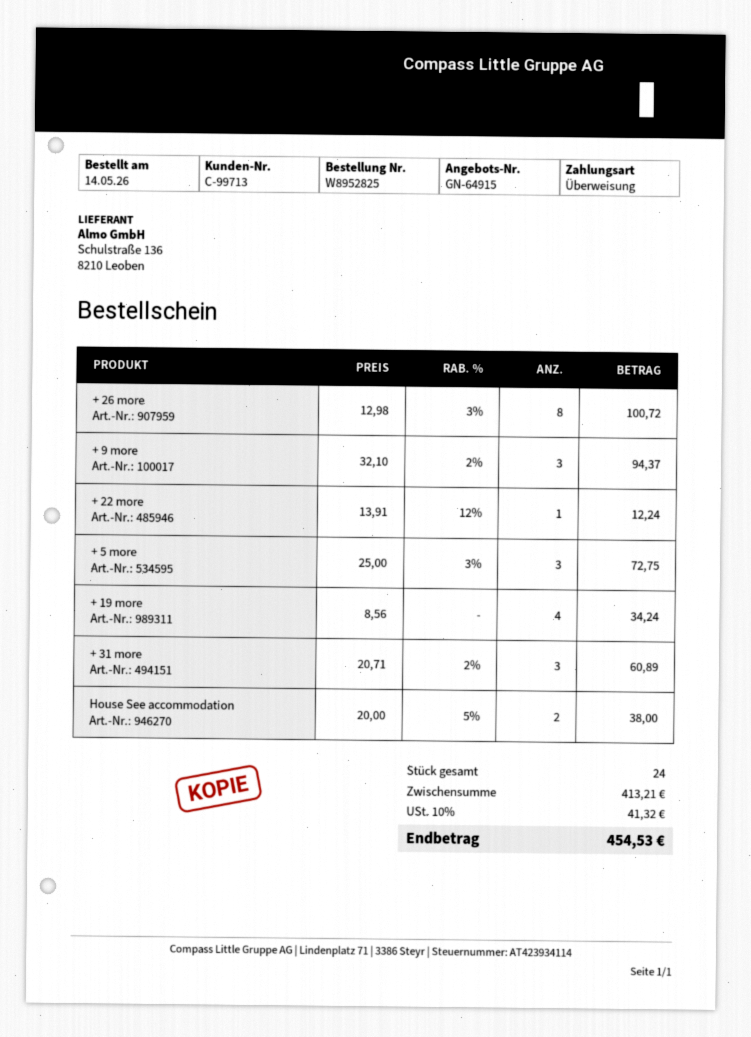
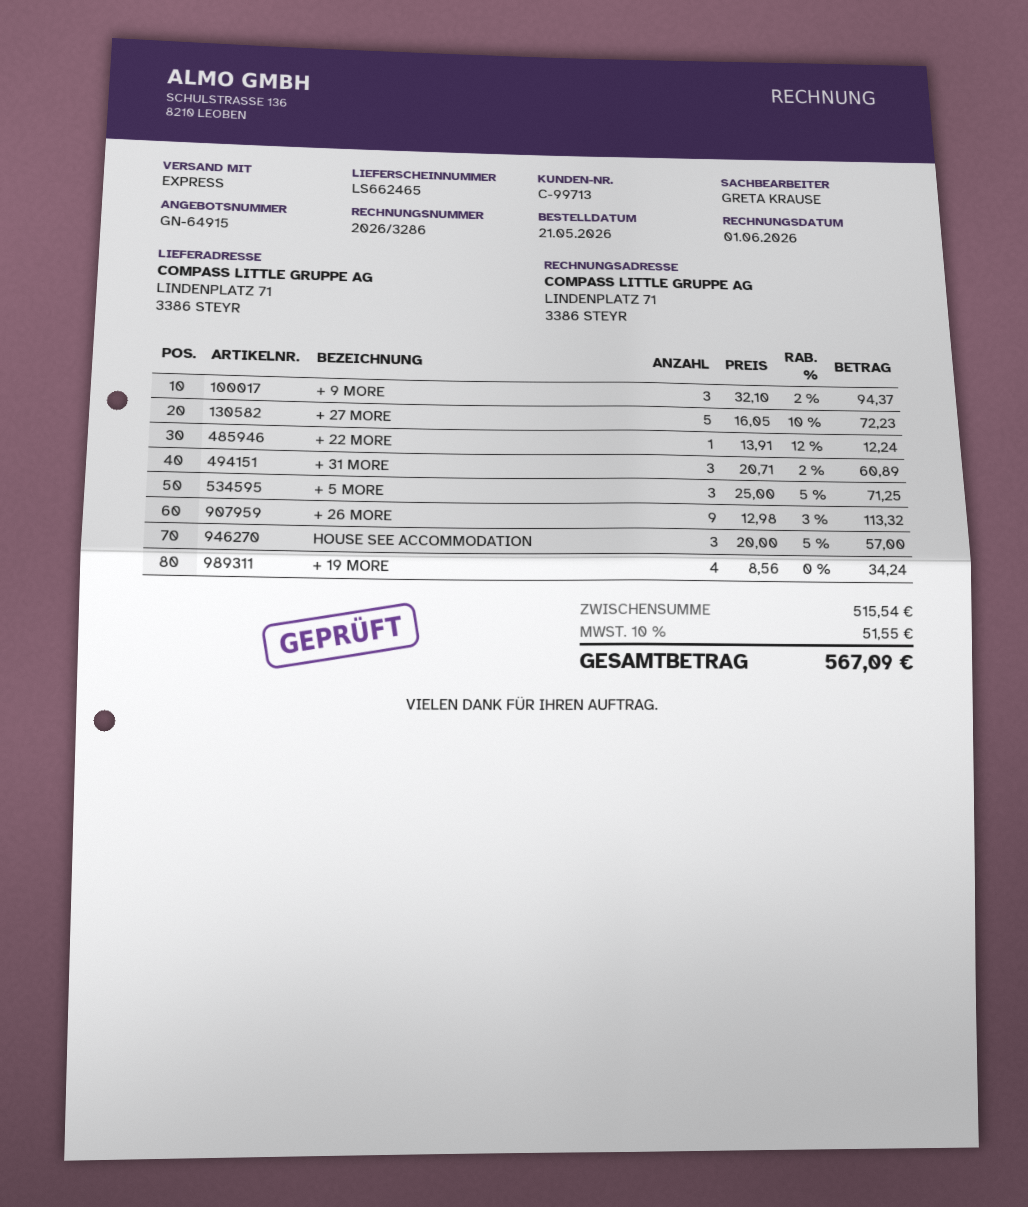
order date: 2026-05-14 -> 2026-05-21
+ 26 more: 8 x 12.98 - 3% = 100.72 -> 9 x 12.98 - 3% = 113.32
+ 5 more: 3 x 25.00 - 3% = 72.75 -> 3 x 25.00 - 5% = 71.25
House See accommodation: 2 x 20.00 - 5% = 38.00 -> 3 x 20.00 - 5% = 57.00
+ 27 MORE: none -> 5 x 16.05 - 10% = 72.23
subtotal: 413.21 -> 515.54
tax: 10% = 41.32 -> 10% = 51.55
total: 454.53 -> 567.09

